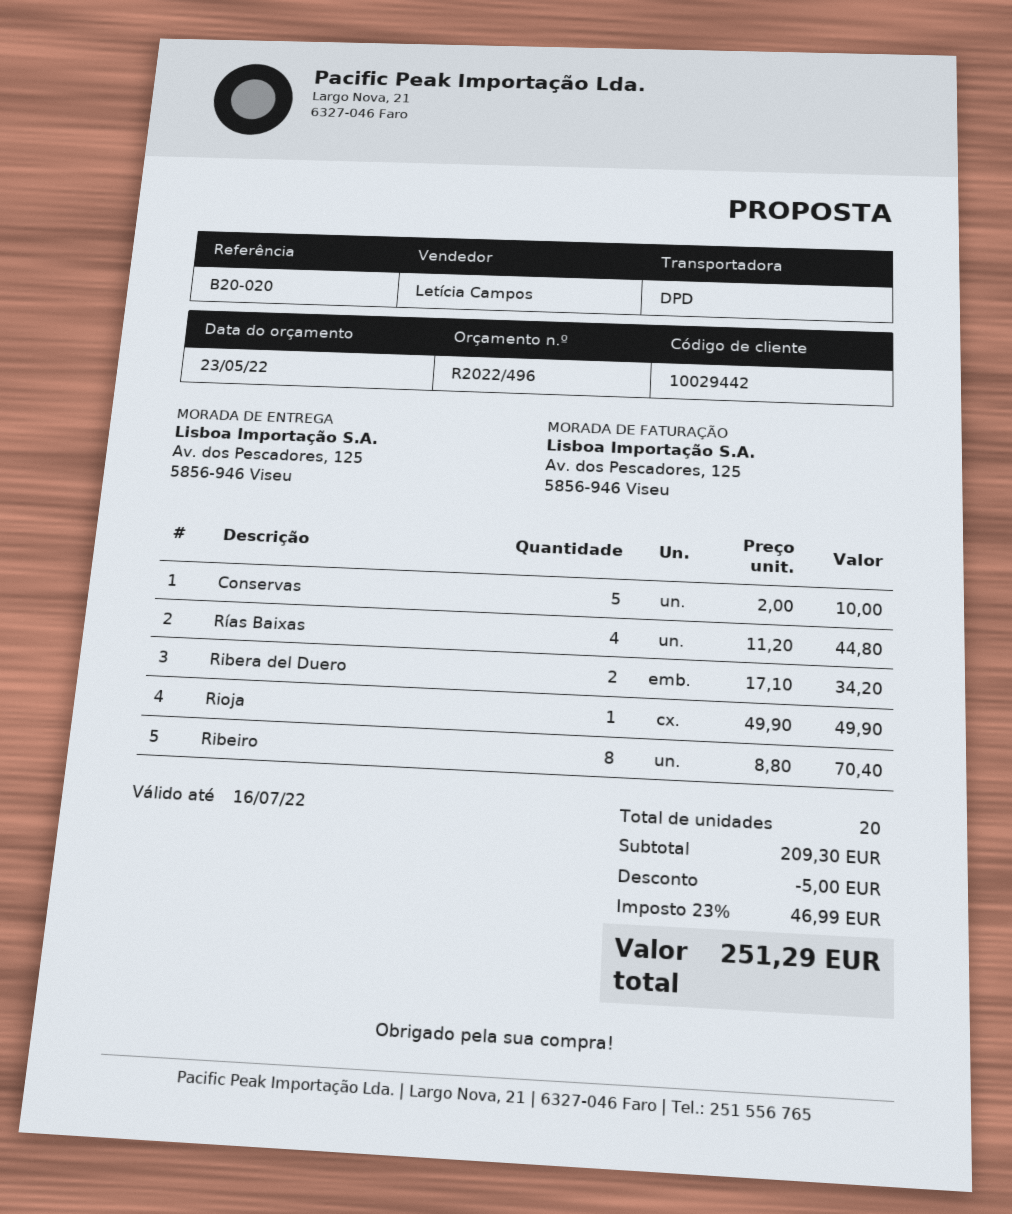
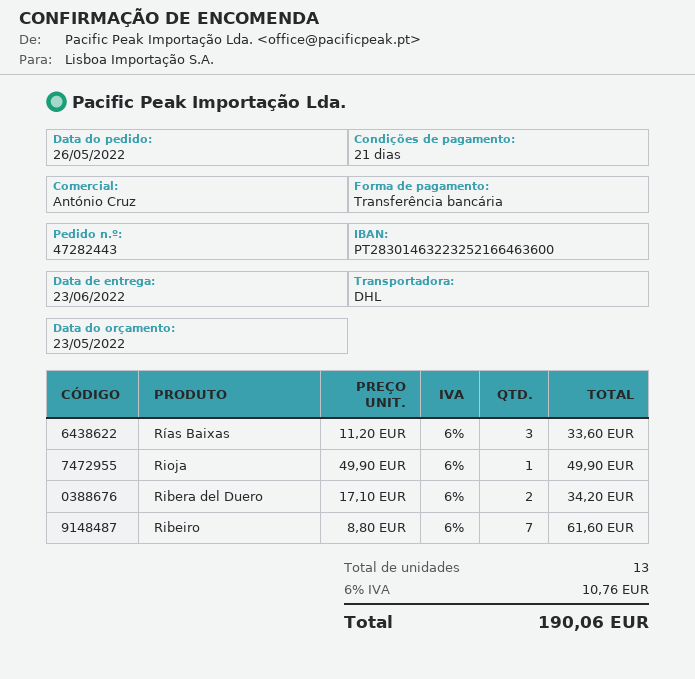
sales rep: Letícia Campos -> António Cruz
shipping method: DPD -> DHL
Conservas: 5 x 2.00 = 10.00 -> none
Rías Baixas: 4 x 11.20 = 44.80 -> 3 x 11.20 = 33.60
Ribeiro: 8 x 8.80 = 70.40 -> 7 x 8.80 = 61.60
total quantity: 20 -> 13
discount: 5.00 -> none
tax: 23% = 46.99 -> 6% = 10.76
total: 251.29 -> 190.06

